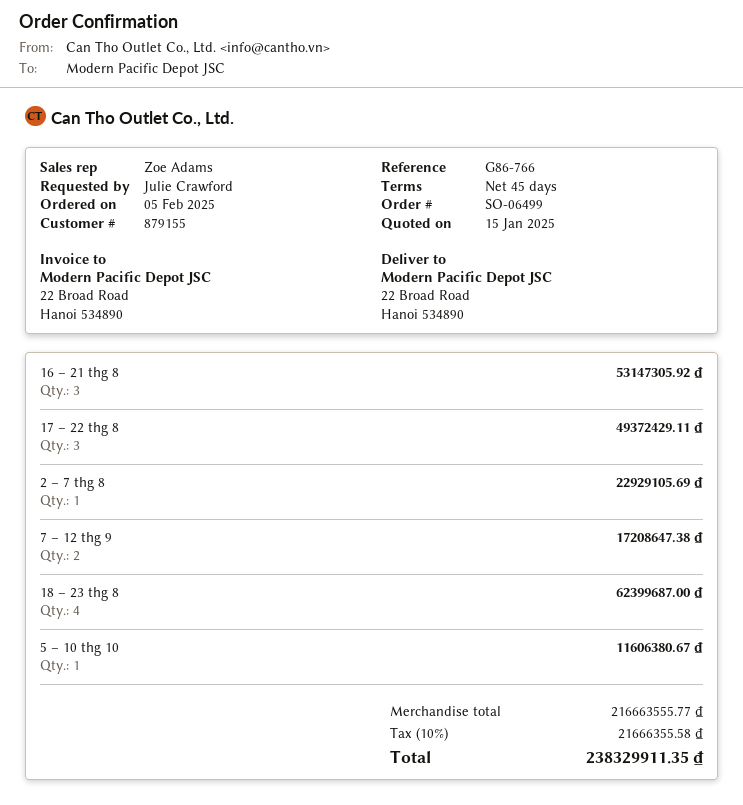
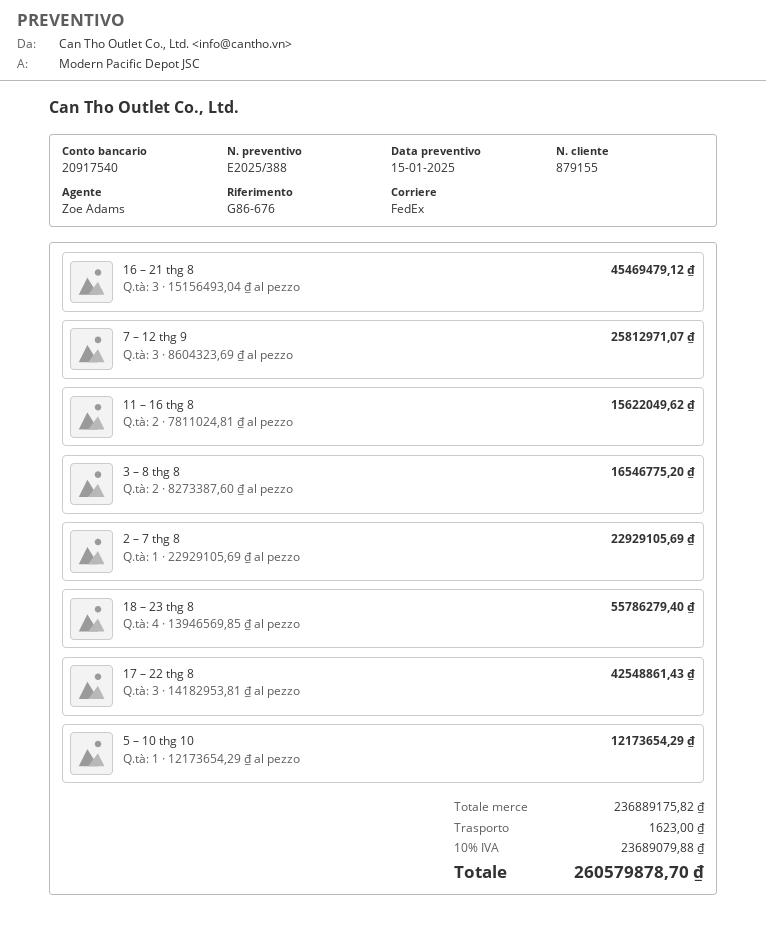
reference: G86-766 -> G86-676
16 – 21 thg 8: 3 for 53147305.92 -> 3 for 45469479.12
17 – 22 thg 8: 3 for 49372429.11 -> 3 for 42548861.43
7 – 12 thg 9: 2 for 17208647.38 -> 3 for 25812971.07
18 – 23 thg 8: 4 for 62399687.00 -> 4 for 55786279.40
5 – 10 thg 10: 1 for 11606380.67 -> 1 for 12173654.29
11 – 16 thg 8: none -> 2 for 15622049.62
3 – 8 thg 8: none -> 2 for 16546775.20
subtotal: 216663555.77 -> 236889175.82
shipping: none -> 1623.00
tax: 10% = 21666355.58 -> 10% = 23689079.88
total: 238329911.35 -> 260579878.70

